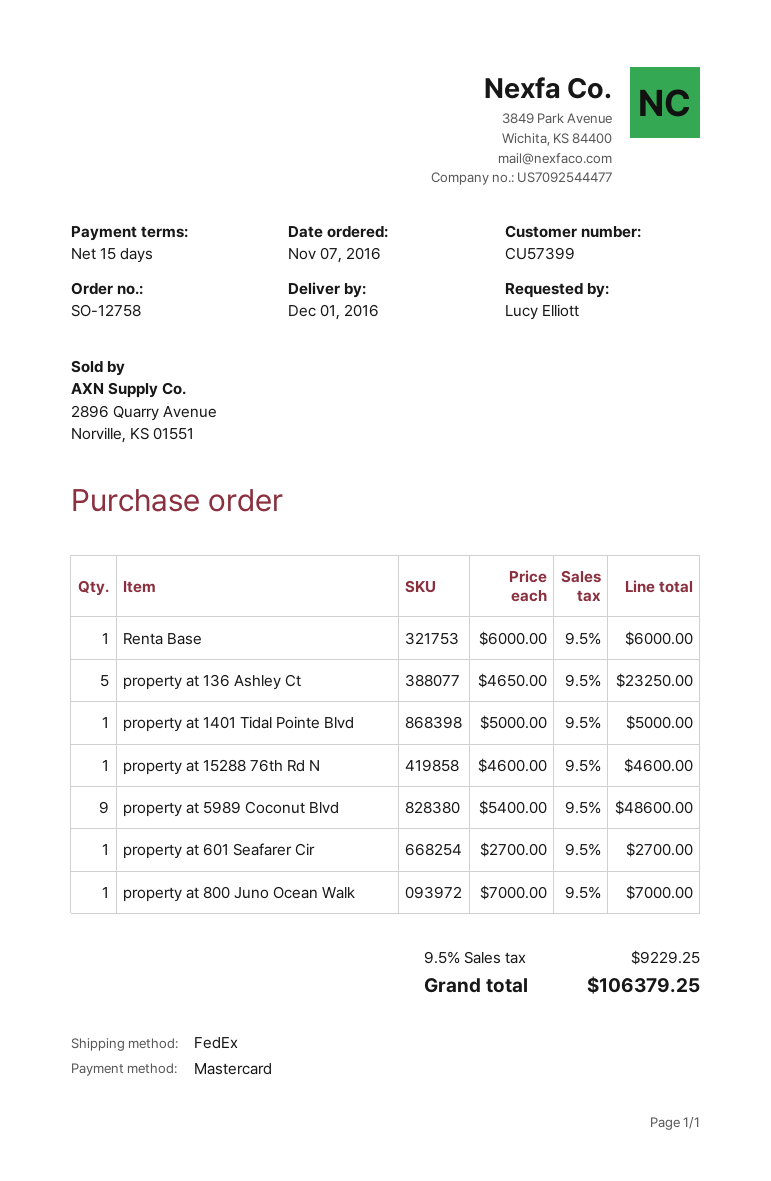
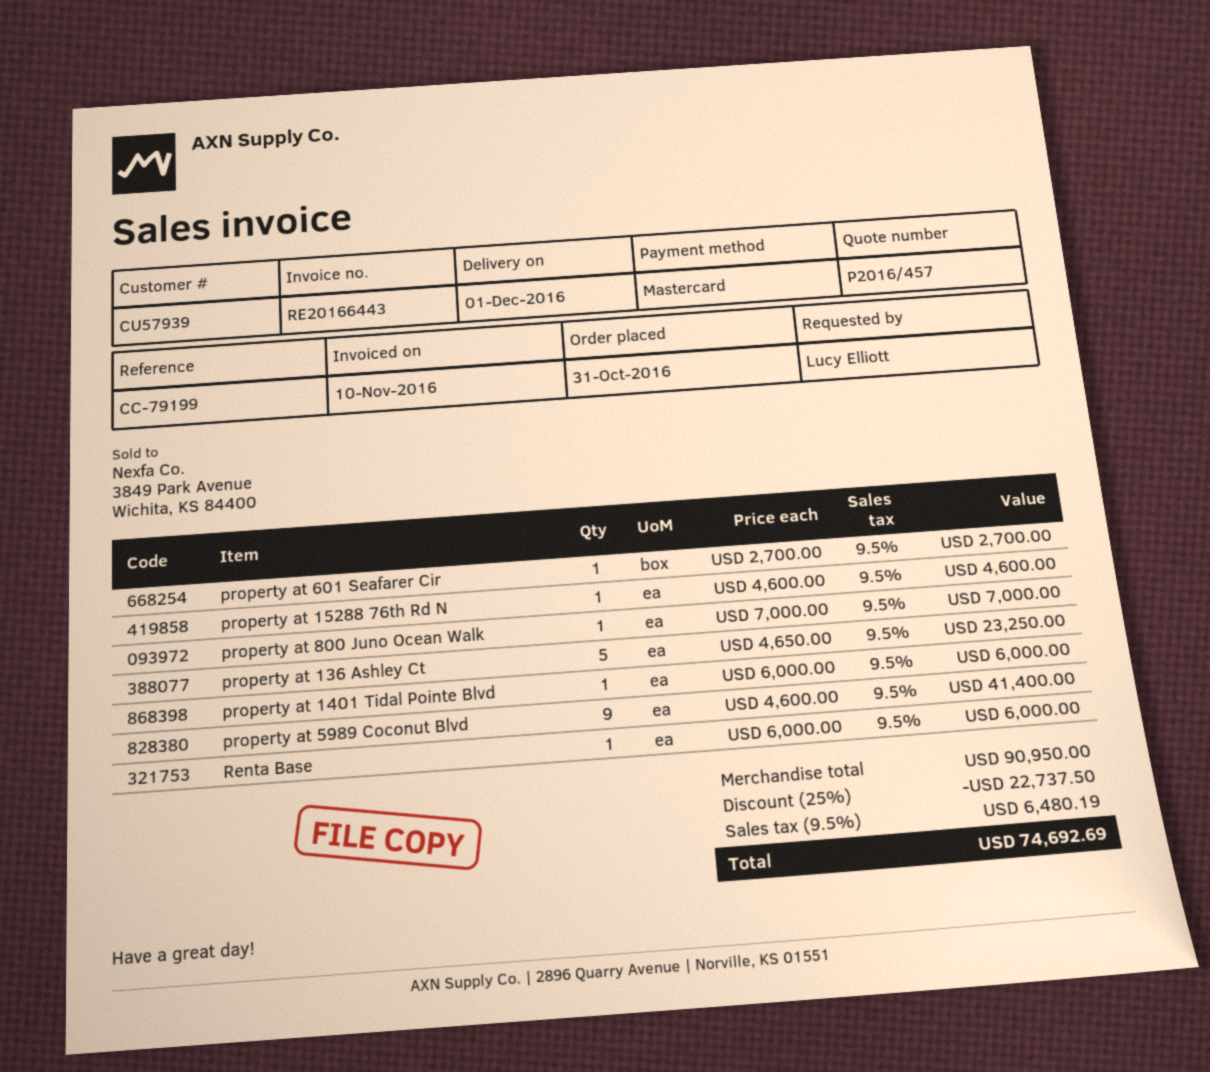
order date: 2016-11-07 -> 2016-10-31
customer number: CU57399 -> CU57939
property at 1401 Tidal Pointe Blvd: 1 x 5000.00 = 5000.00 -> 1 x 6000.00 = 6000.00
property at 5989 Coconut Blvd: 9 x 5400.00 = 48600.00 -> 9 x 4600.00 = 41400.00
discount: none -> 25% = 22737.50
tax: 9.5% = 9229.25 -> 9.5% = 6480.19
total: 106379.25 -> 74692.69

